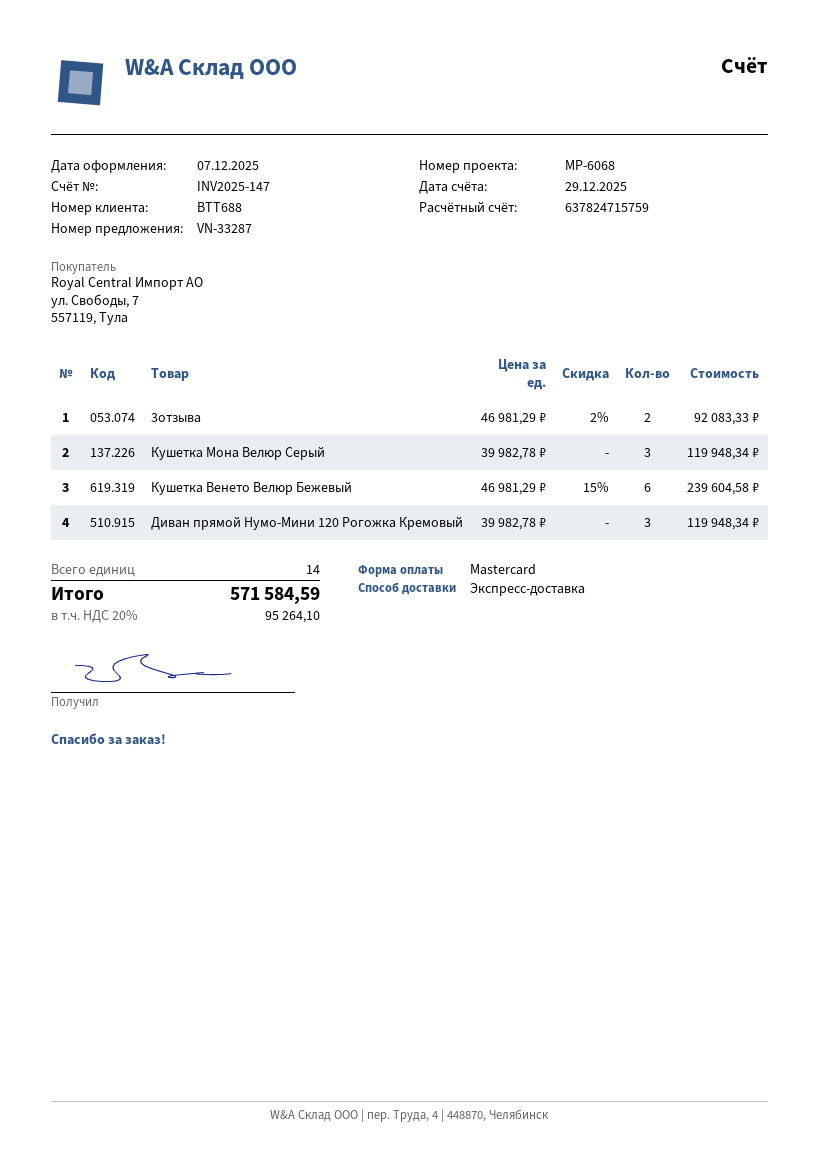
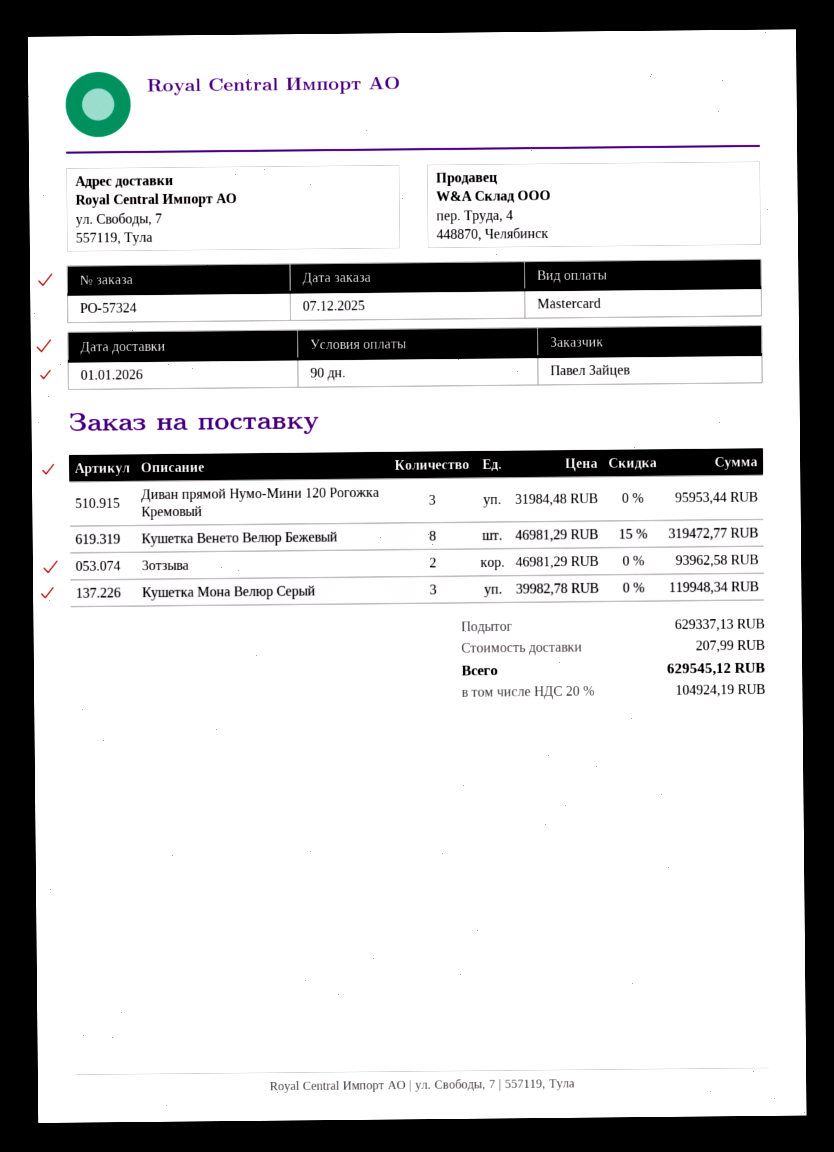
3отзыва: 2 x 46981.29 - 2% = 92083.33 -> 2 x 46981.29 = 93962.58
Кушетка Венето Велюр Бежевый: 6 x 46981.29 - 15% = 239604.58 -> 8 x 46981.29 - 15% = 319472.77
Диван прямой Нумо-Мини 120 Рогожка Кремовый: 3 x 39982.78 = 119948.34 -> 3 x 31984.48 = 95953.44
shipping: none -> 207.99
tax: 20% = 95264.10 -> 20% = 104924.19
total: 571584.59 -> 629545.12

